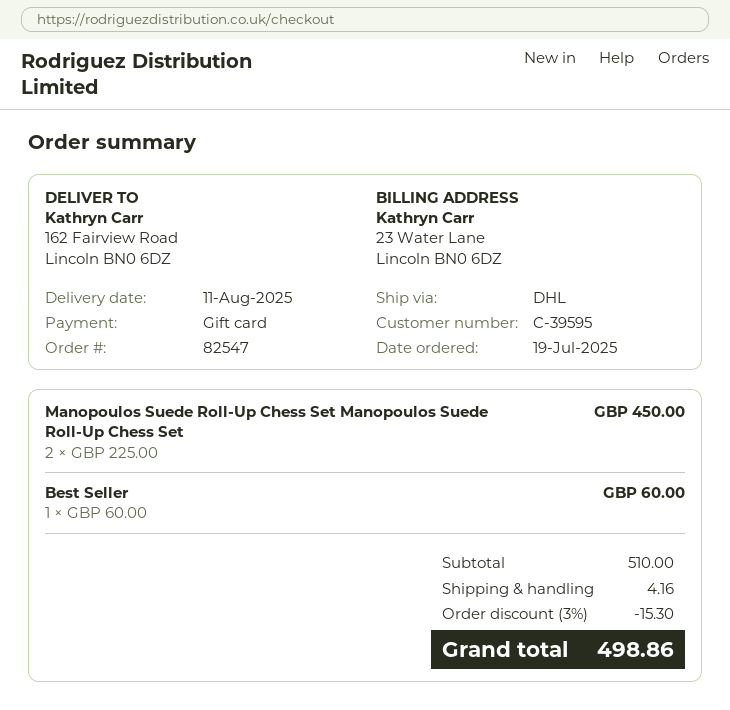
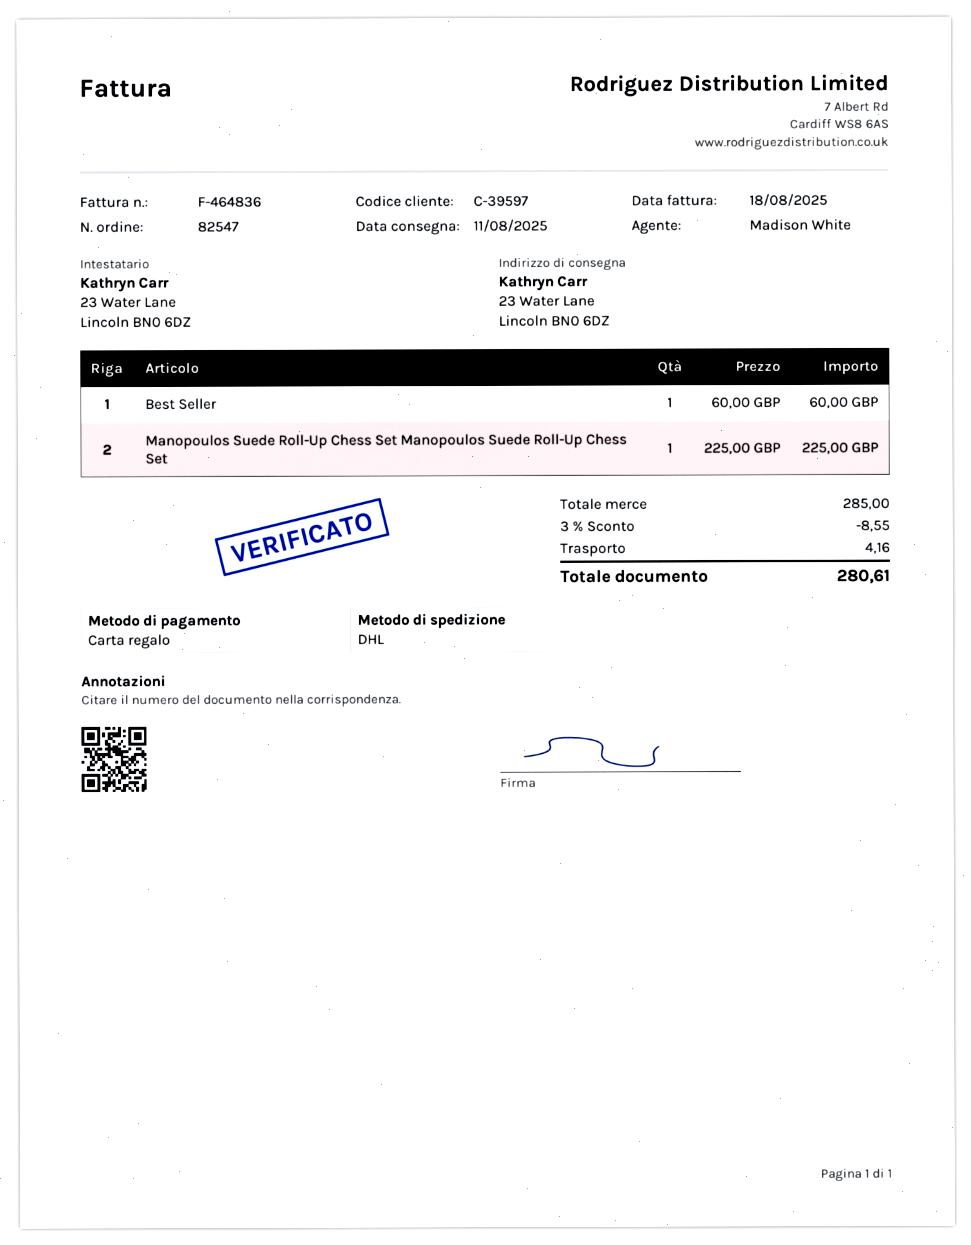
customer number: C-39595 -> C-39597
ship to: 162 Fairview Road, Lincoln BN0 6DZ -> 23 Water Lane, Lincoln BN0 6DZ
Manopoulos Suede Roll-Up Chess Set Manopoulos Suede Roll-Up Chess Set: 2 x 225.00 = 450.00 -> 1 x 225.00 = 225.00
subtotal: 510.00 -> 285.00
discount: 3% = 15.30 -> 3% = 8.55
total: 498.86 -> 280.61

